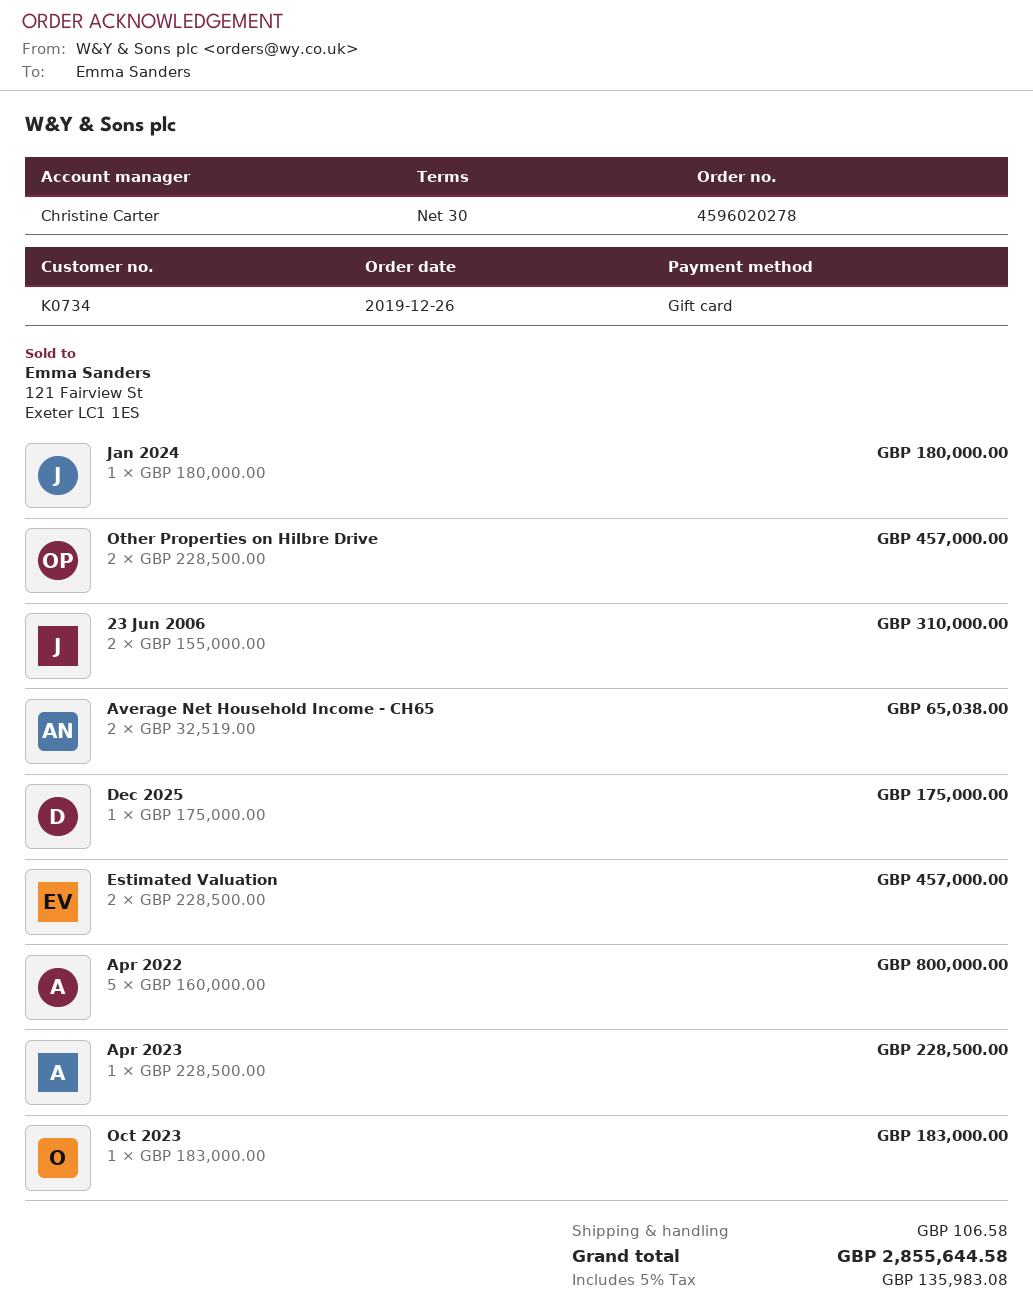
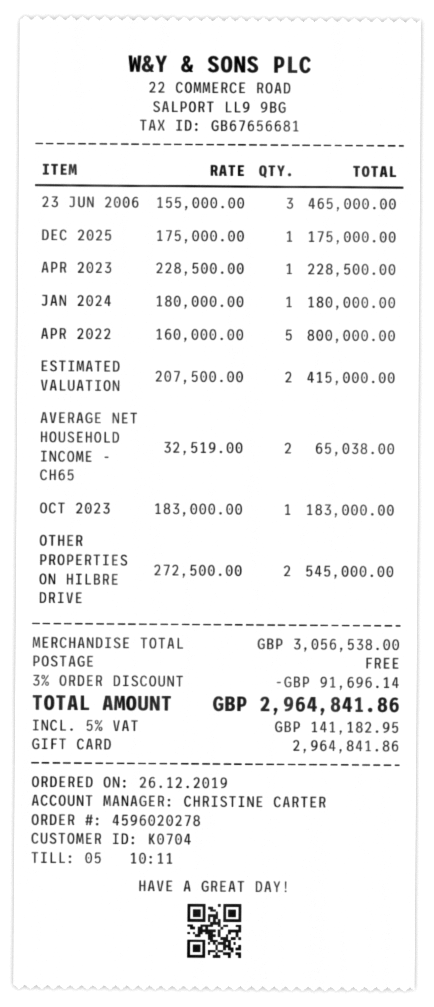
customer number: K0734 -> K0704
Other Properties on Hilbre Drive: 2 x 228500.00 = 457000.00 -> 2 x 272500.00 = 545000.00
23 Jun 2006: 2 x 155000.00 = 310000.00 -> 3 x 155000.00 = 465000.00
Estimated Valuation: 2 x 228500.00 = 457000.00 -> 2 x 207500.00 = 415000.00
discount: none -> 3% = 91696.14
shipping: 106.58 -> 0.00
tax: 5% = 135983.08 -> 5% = 141182.95
total: 2855644.58 -> 2964841.86

